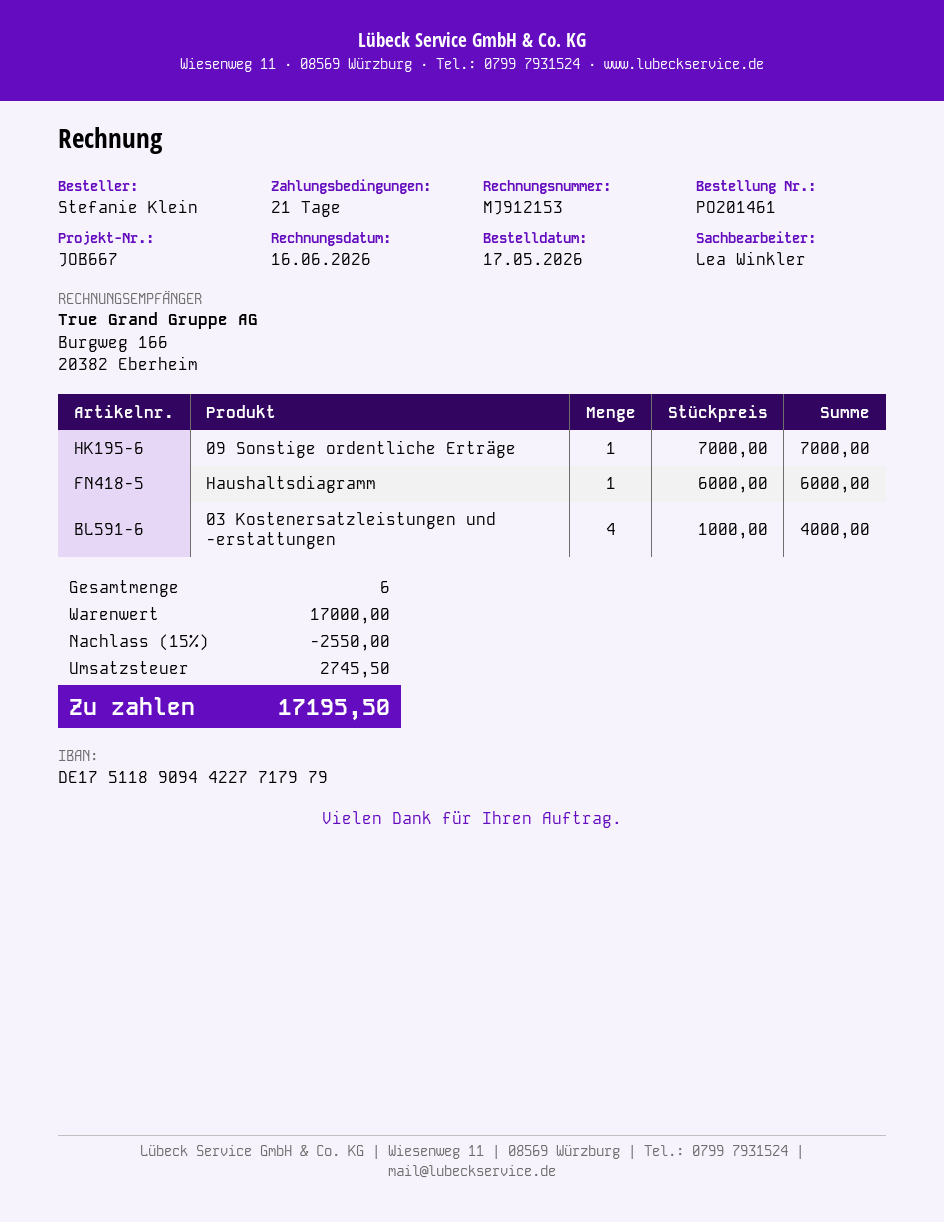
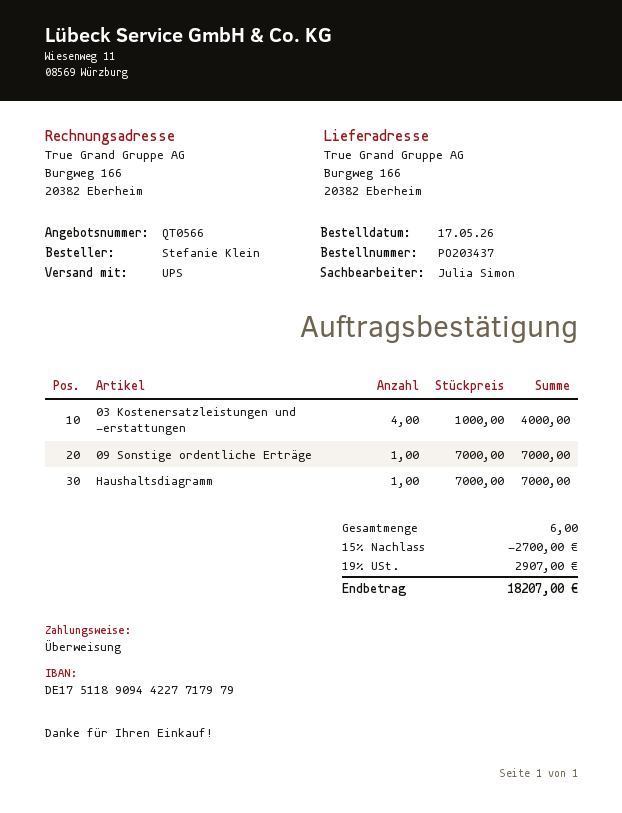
order number: PO201461 -> PO203437
sales rep: Lea Winkler -> Julia Simon
Haushaltsdiagramm: 1 x 6000.00 = 6000.00 -> 1 x 7000.00 = 7000.00
discount: 15% = 2550.00 -> 15% = 2700.00
tax: 2745.50 -> 2907.00
total: 17195.50 -> 18207.00

